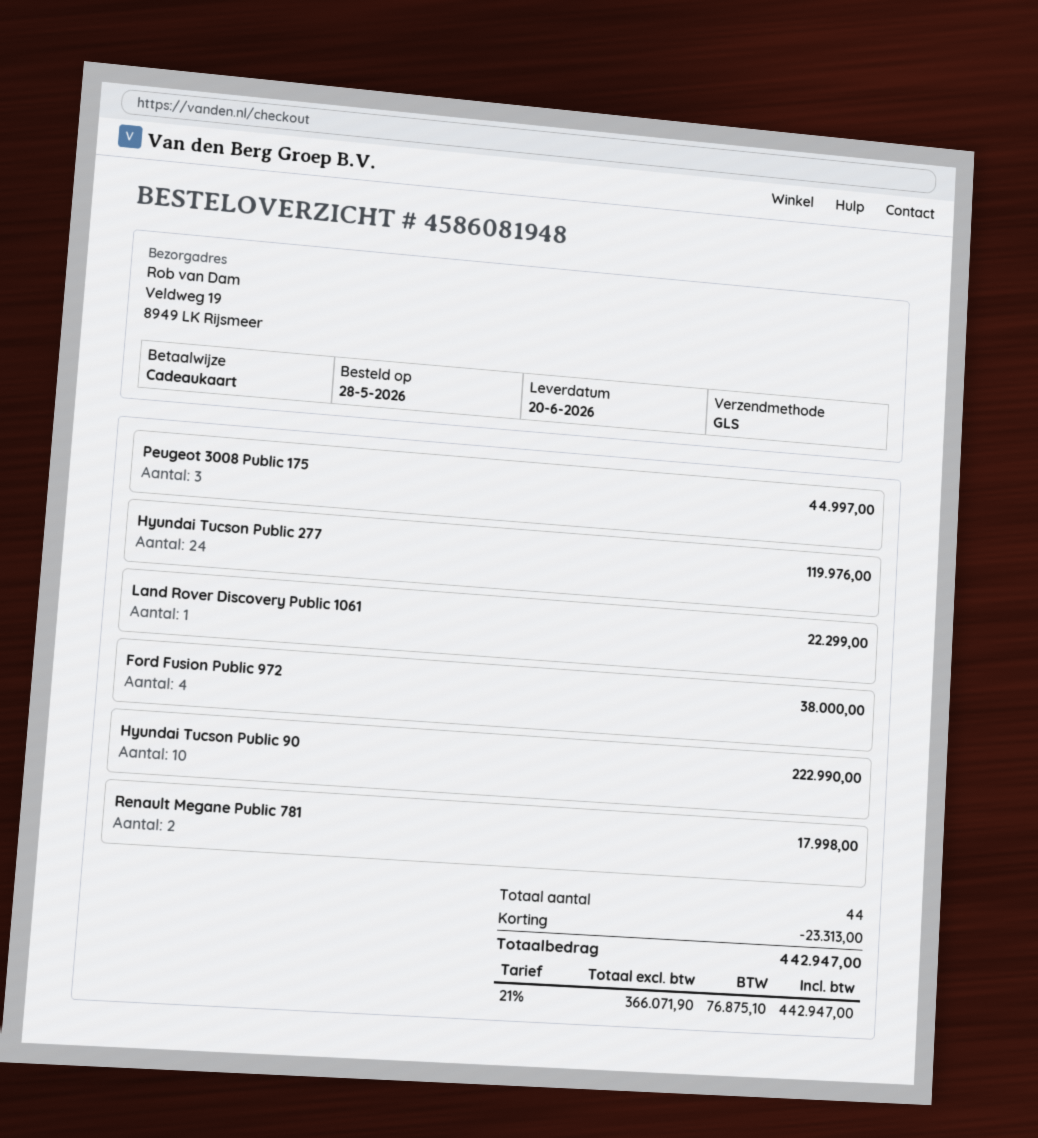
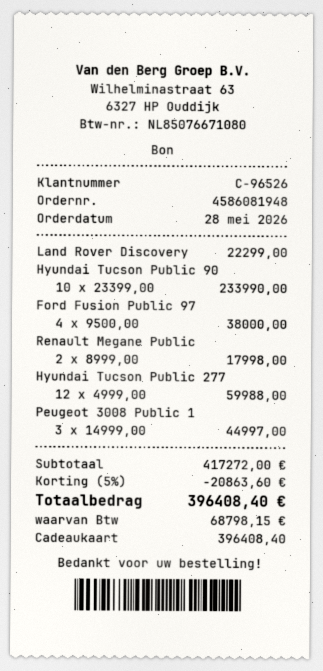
Hyundai Tucson Public 277: 24 for 119976.00 -> 12 for 59988.00
Hyundai Tucson Public 90: 10 for 222990.00 -> 10 for 233990.00
discount: 23313.00 -> 20863.60
tax: 76875.10 -> 68798.15
total: 442947.00 -> 396408.40

